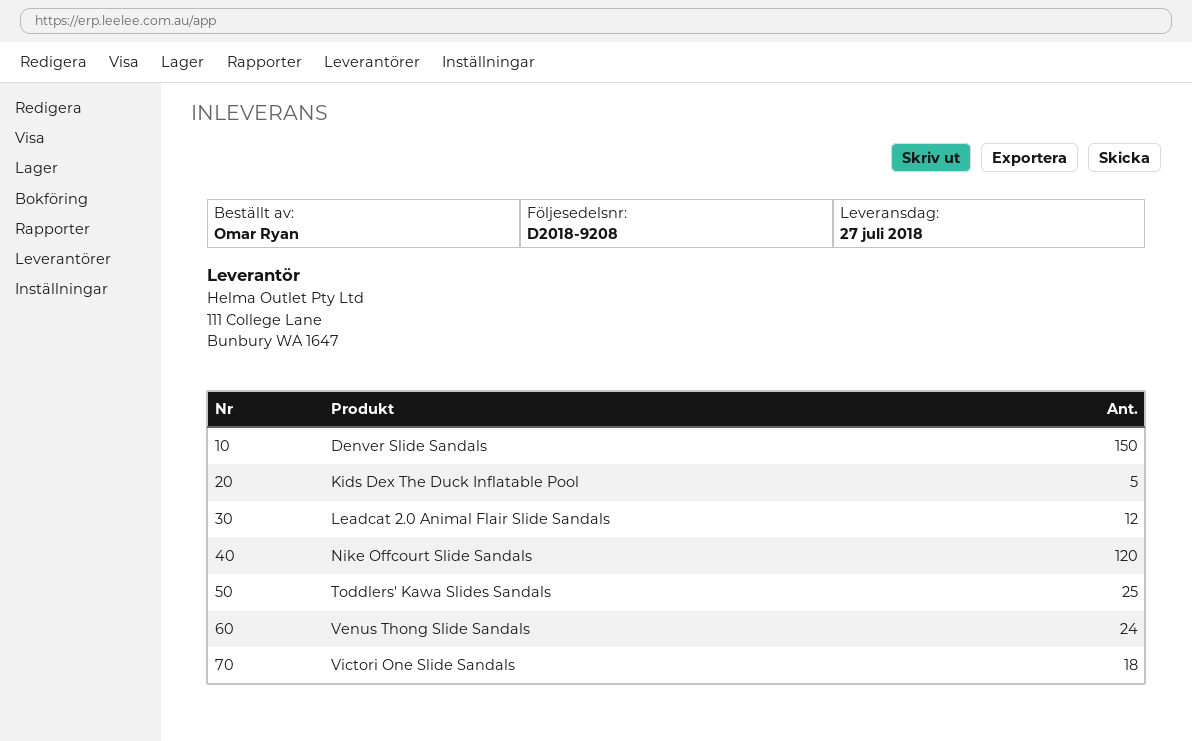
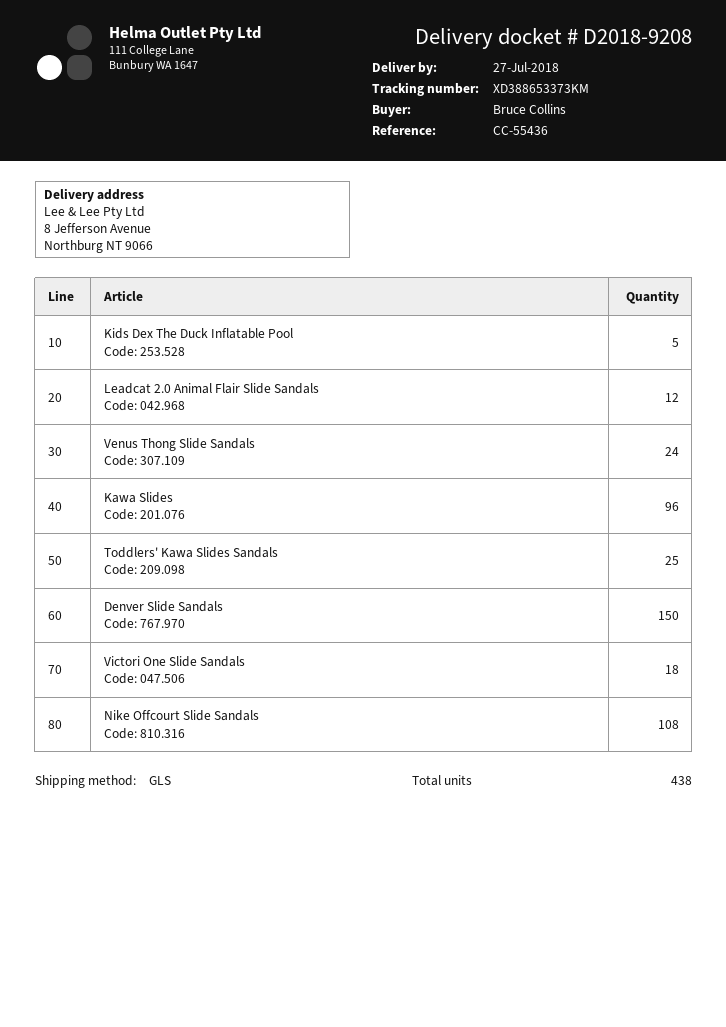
ordered by: Omar Ryan -> Bruce Collins
Nike Offcourt Slide Sandals: 120 -> 108
Kawa Slides: none -> 96

